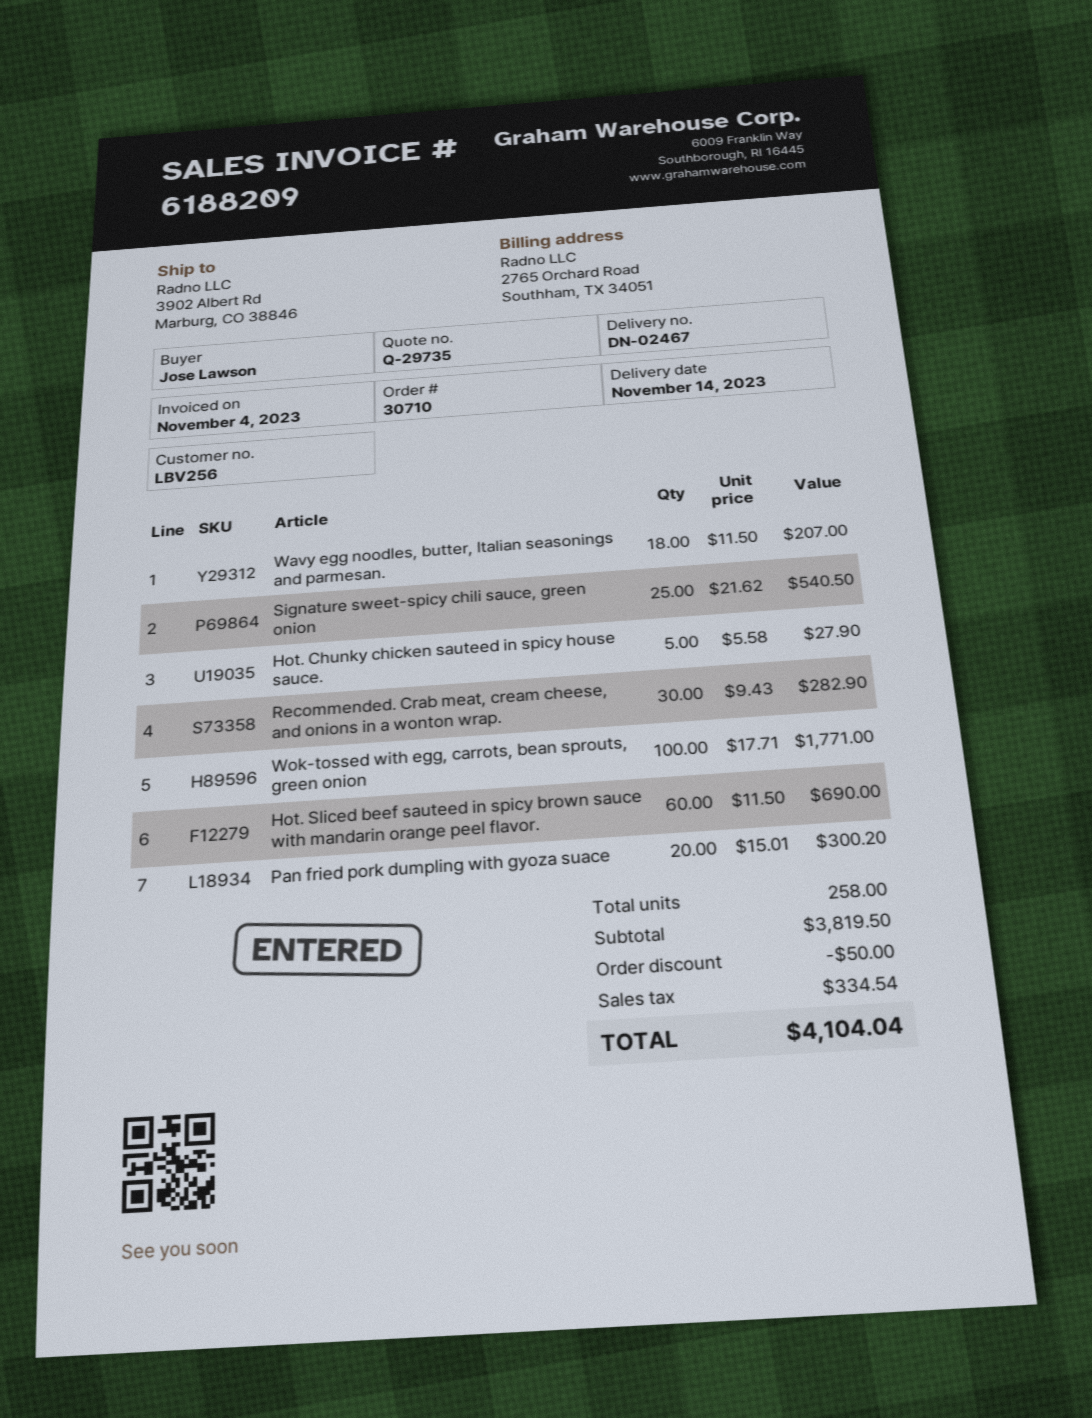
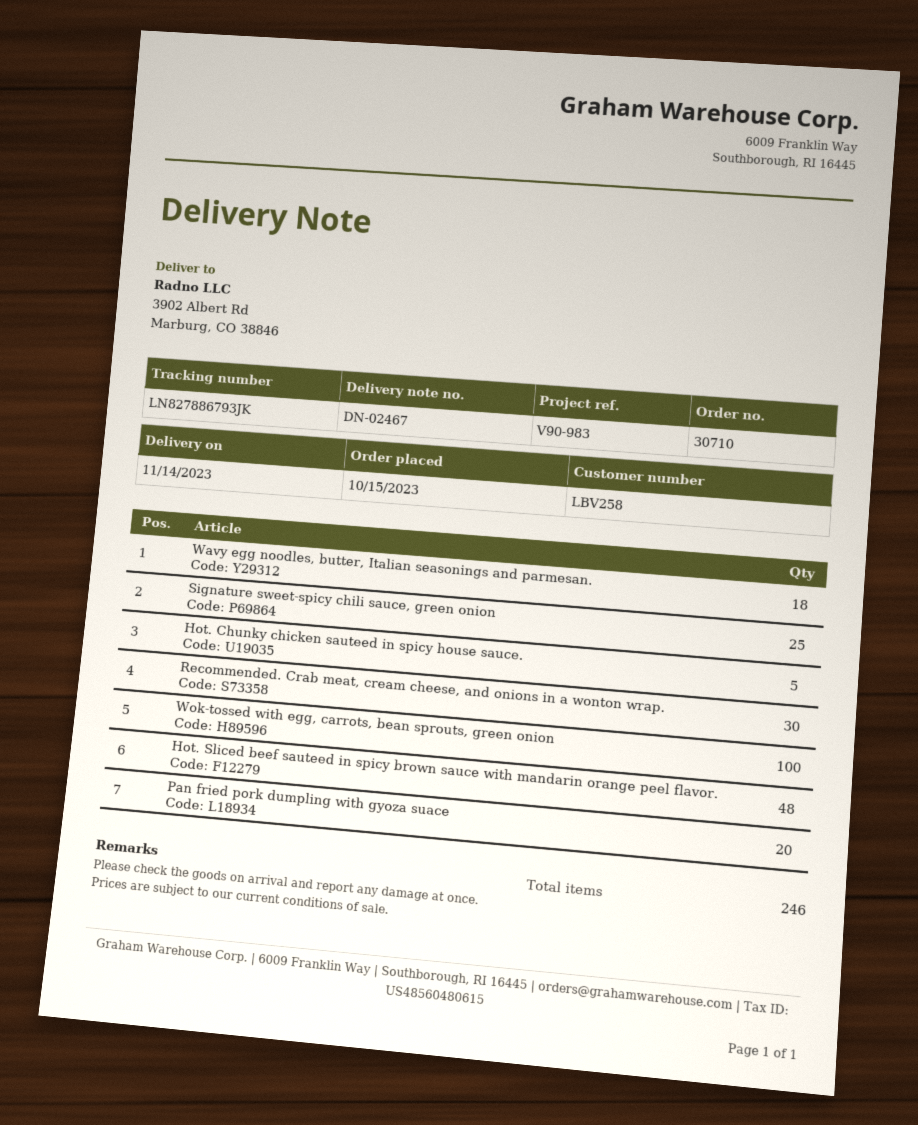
customer number: LBV256 -> LBV258
Hot. Sliced beef sauteed in spicy brown sauce with mandarin orange peel flavor.: 60 -> 48
total quantity: 258 -> 246

